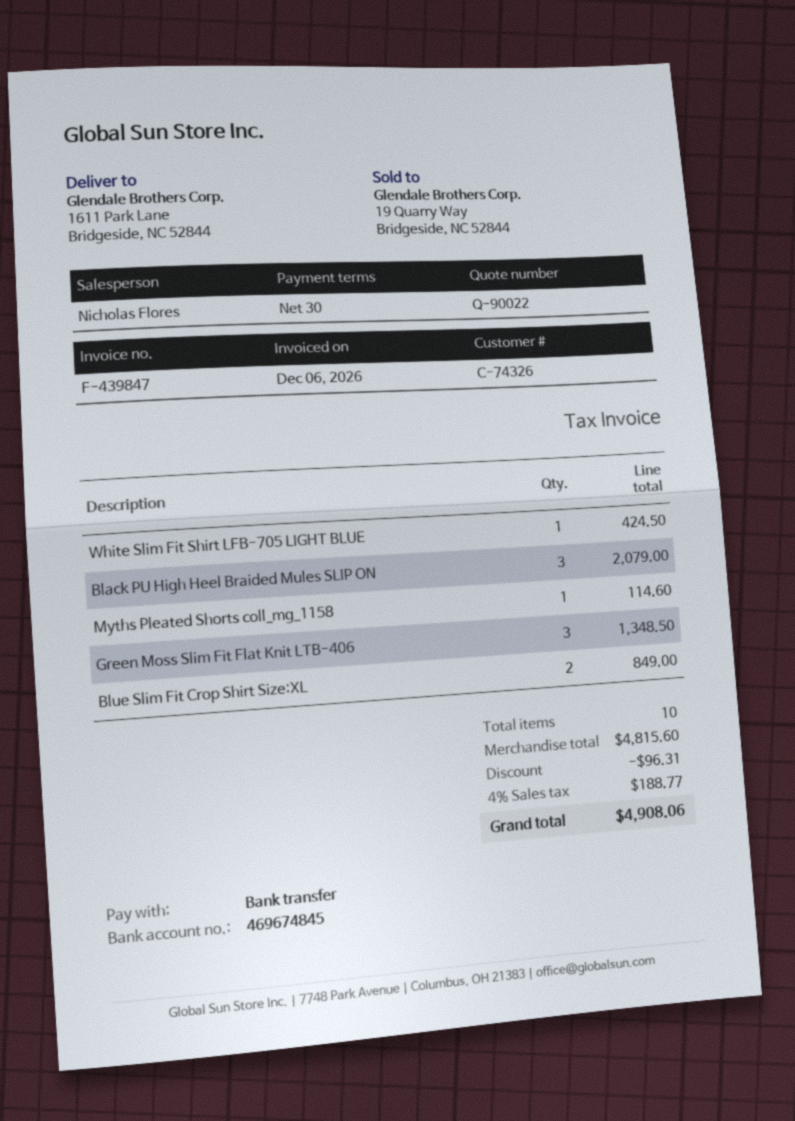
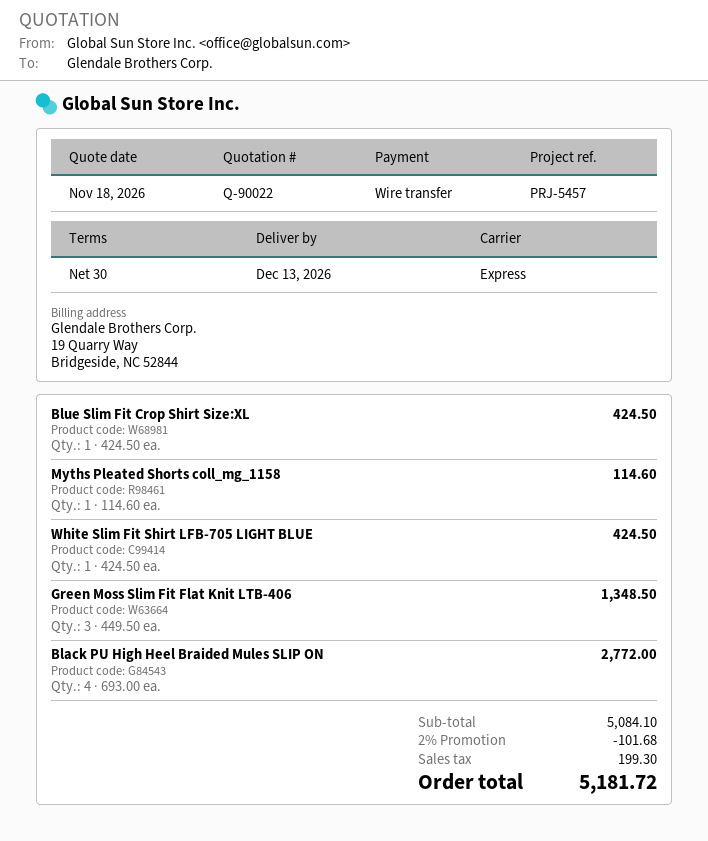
Black PU High Heel Braided Mules SLIP ON: 3 for 2079.00 -> 4 for 2772.00
Blue Slim Fit Crop Shirt Size:XL: 2 for 849.00 -> 1 for 424.50
subtotal: 4815.60 -> 5084.10
discount: 96.31 -> 101.68
tax: 188.77 -> 199.30
total: 4908.06 -> 5181.72

